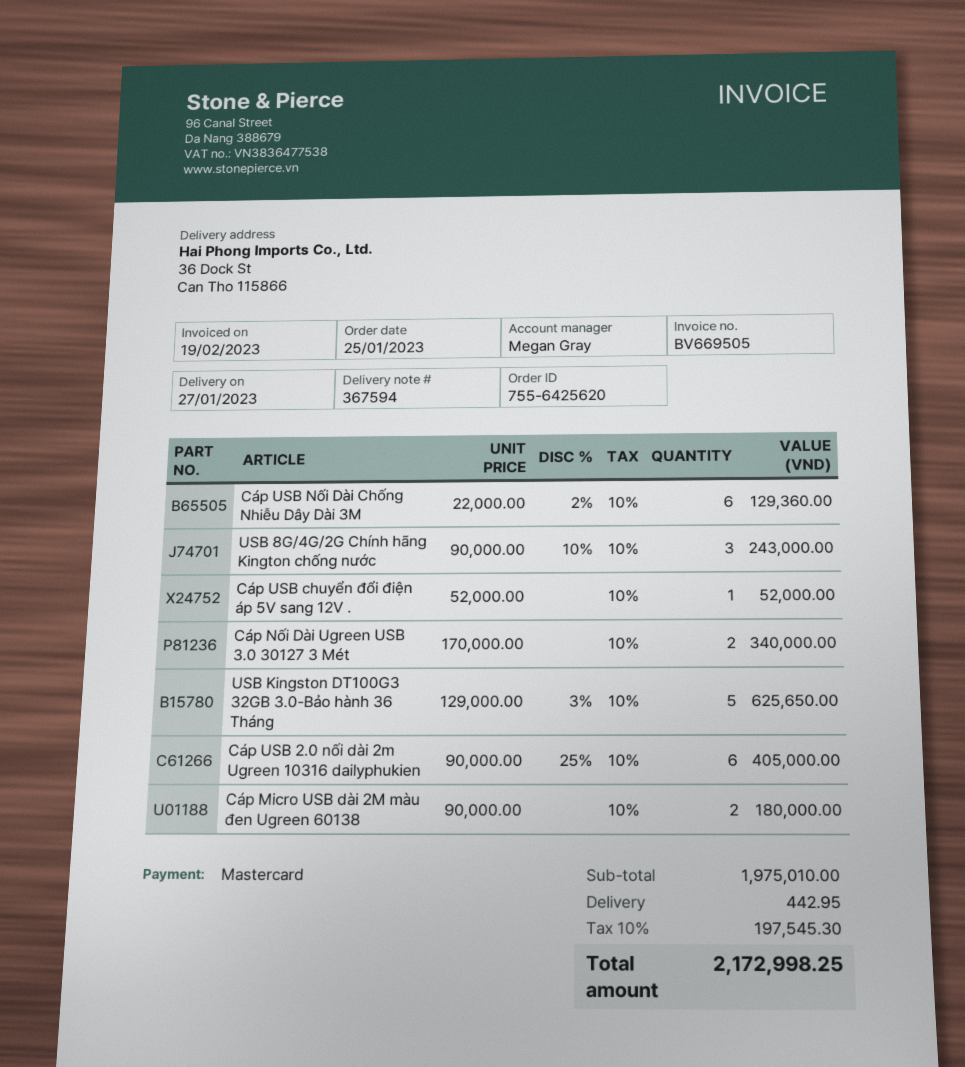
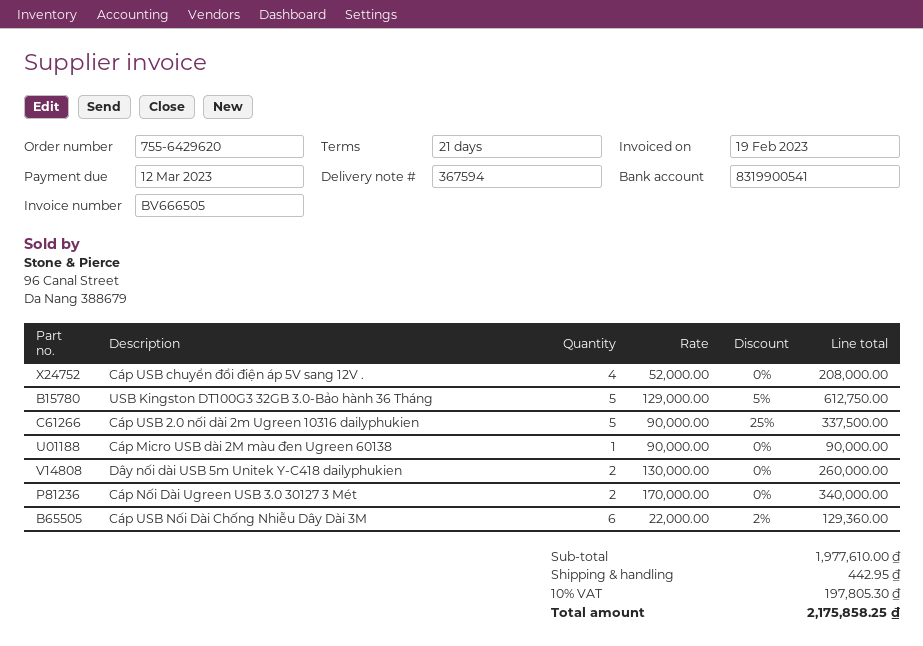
order number: 755-6425620 -> 755-6429620
invoice number: BV669505 -> BV666505
USB 8G/4G/2G Chính hãng Kington chống nước: 3 x 90000.00 - 10% = 243000.00 -> none
Cáp USB chuyển đổi điện áp 5V sang 12V .: 1 x 52000.00 = 52000.00 -> 4 x 52000.00 = 208000.00
USB Kingston DT100G3 32GB 3.0-Bảo hành 36 Tháng: 5 x 129000.00 - 3% = 625650.00 -> 5 x 129000.00 - 5% = 612750.00
Cáp USB 2.0 nối dài 2m Ugreen 10316 dailyphukien: 6 x 90000.00 - 25% = 405000.00 -> 5 x 90000.00 - 25% = 337500.00
Cáp Micro USB dài 2M màu đen Ugreen 60138: 2 x 90000.00 = 180000.00 -> 1 x 90000.00 = 90000.00
Dây nối dài USB 5m Unitek Y-C418 dailyphukien: none -> 2 x 130000.00 = 260000.00
subtotal: 1975010.00 -> 1977610.00
tax: 10% = 197545.30 -> 10% = 197805.30
total: 2172998.25 -> 2175858.25

